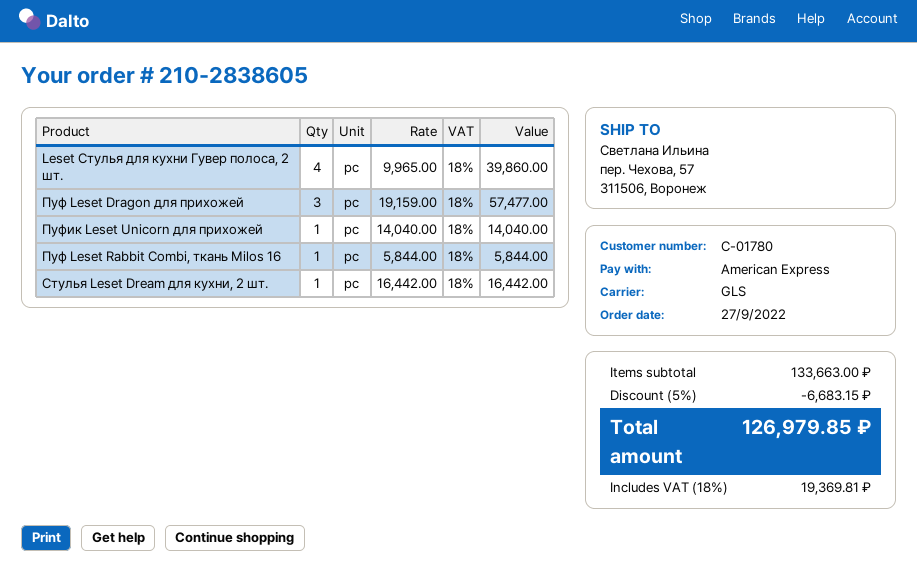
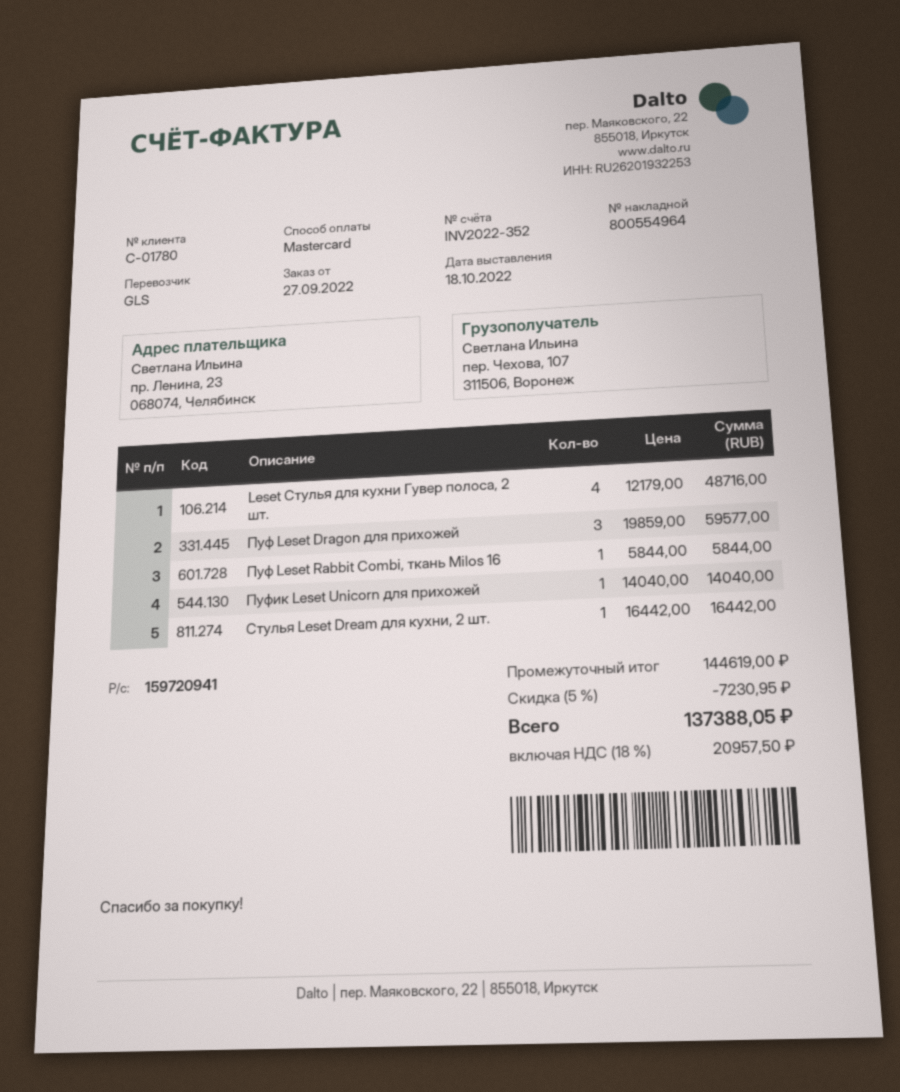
payment method: American Express -> Mastercard
ship to: пер. Чехова, 57, 311506, Воронеж -> пер. Чехова, 107, 311506, Воронеж
Leset Стулья для кухни Гувер полоса, 2 шт.: 4 x 9965.00 = 39860.00 -> 4 x 12179.00 = 48716.00
Пуф Leset Dragon для прихожей: 3 x 19159.00 = 57477.00 -> 3 x 19859.00 = 59577.00
subtotal: 133663.00 -> 144619.00
discount: 5% = 6683.15 -> 5% = 7230.95
tax: 18% = 19369.81 -> 18% = 20957.50
total: 126979.85 -> 137388.05

